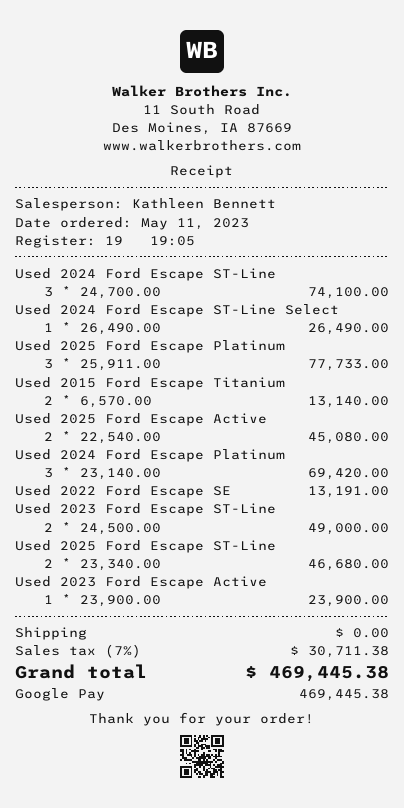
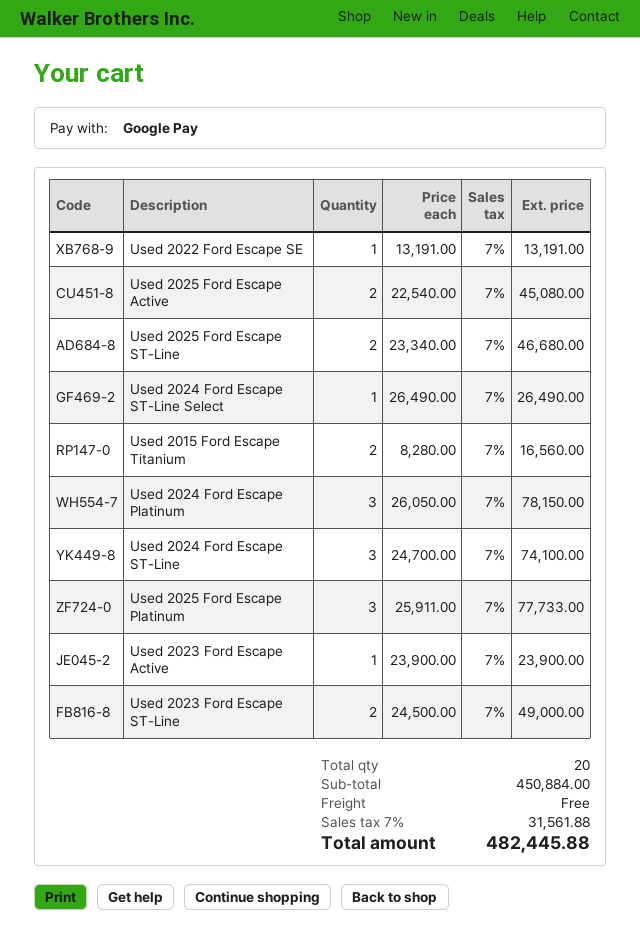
Used 2015 Ford Escape Titanium: 2 x 6570.00 = 13140.00 -> 2 x 8280.00 = 16560.00
Used 2024 Ford Escape Platinum: 3 x 23140.00 = 69420.00 -> 3 x 26050.00 = 78150.00
tax: 7% = 30711.38 -> 7% = 31561.88
total: 469445.38 -> 482445.88

